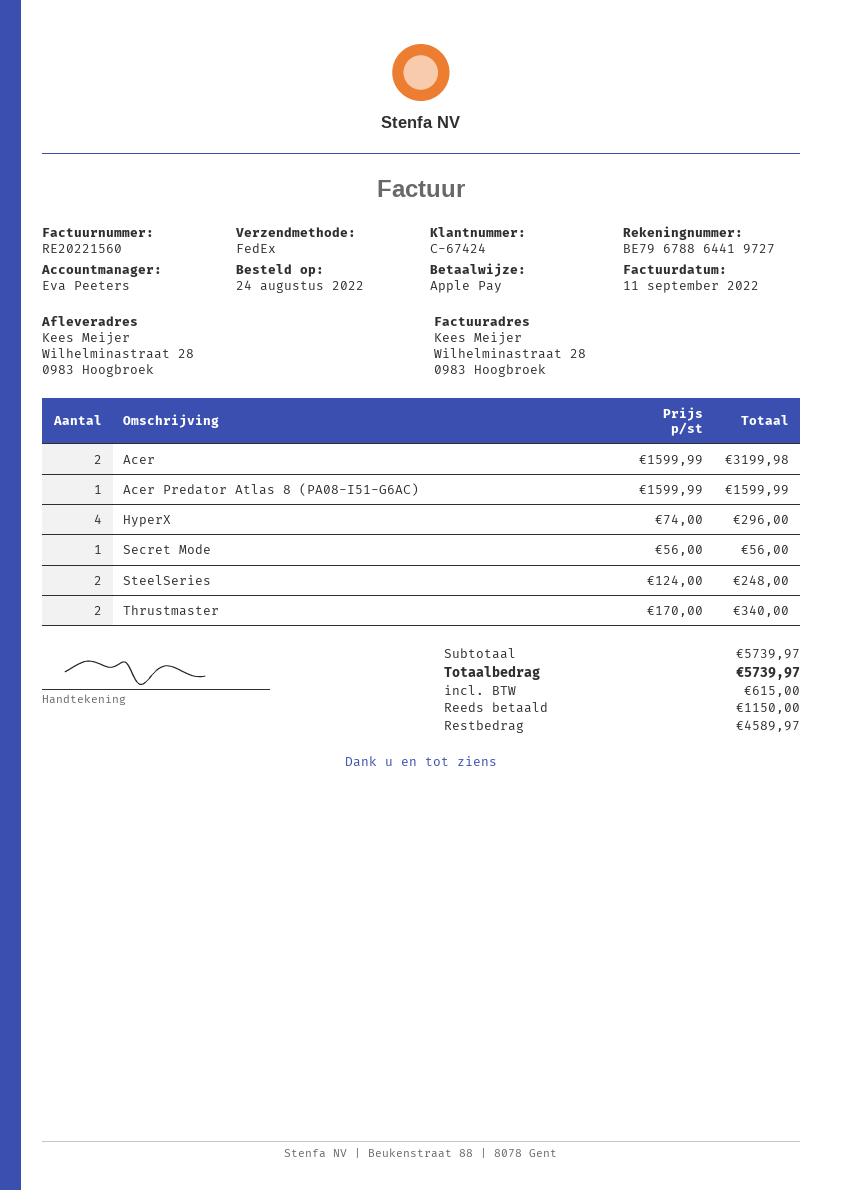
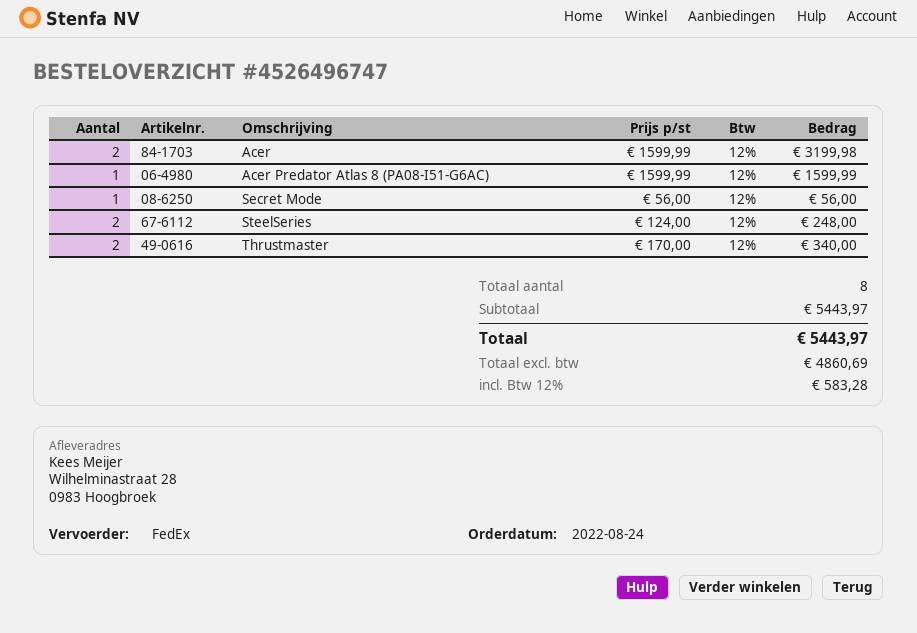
HyperX: 4 x 74.00 = 296.00 -> none
subtotal: 5739.97 -> 5443.97
tax: 615.00 -> 583.28
total: 5739.97 -> 5443.97

